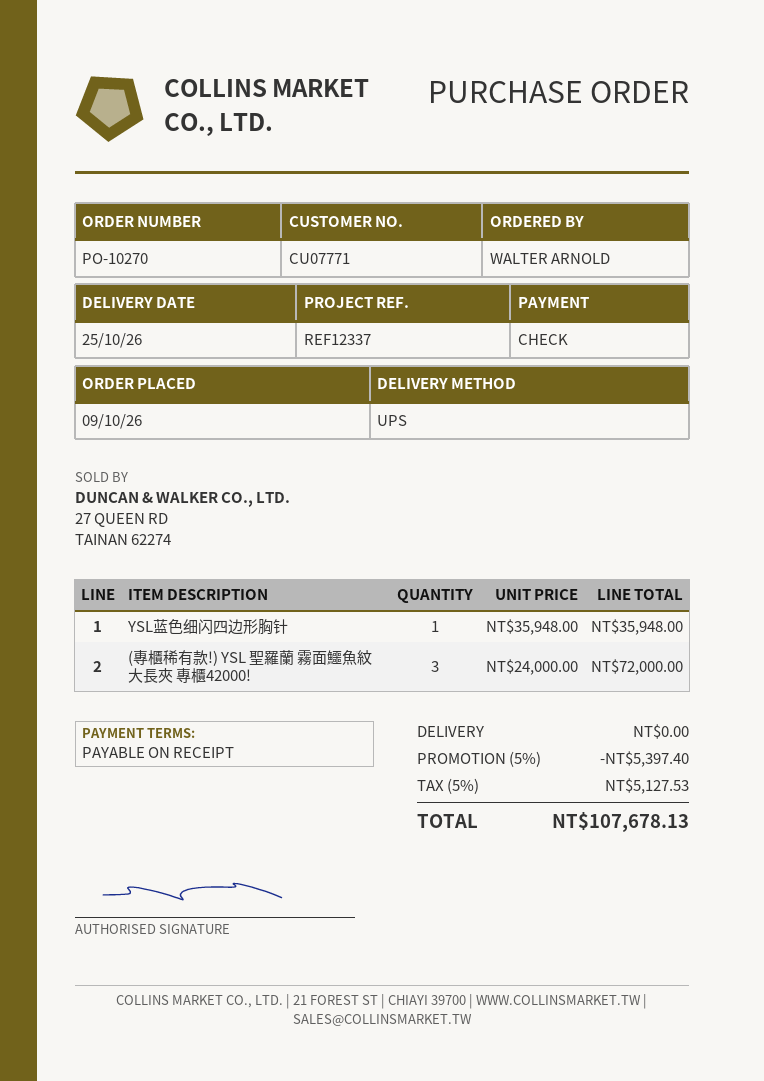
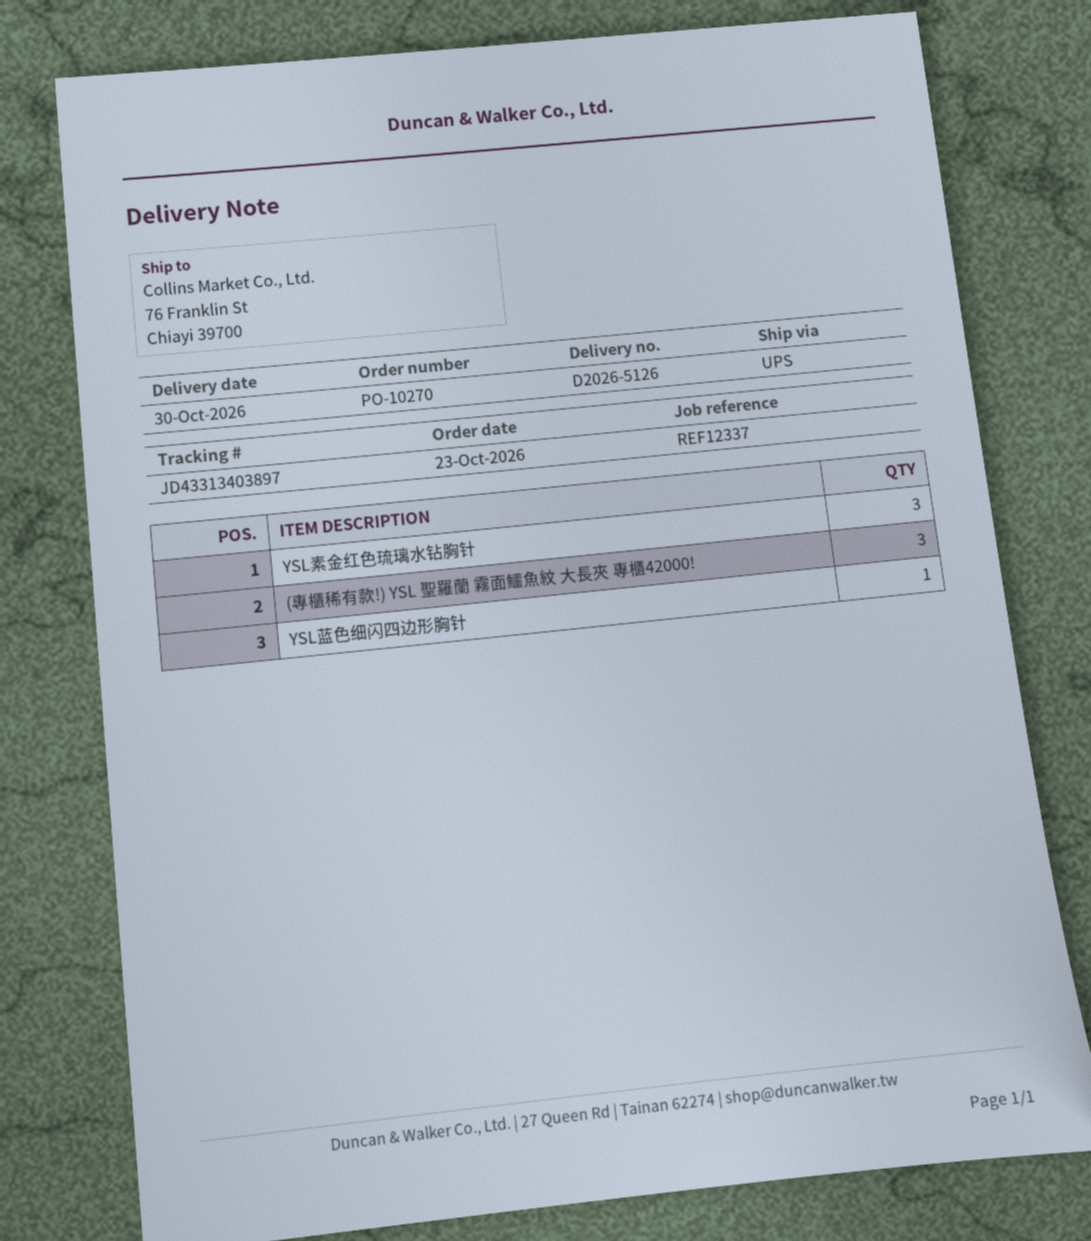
order date: 2026-10-09 -> 2026-10-23
delivery date: 2026-10-25 -> 2026-10-30
YSL素金红色琉璃水钻胸针: none -> 3

